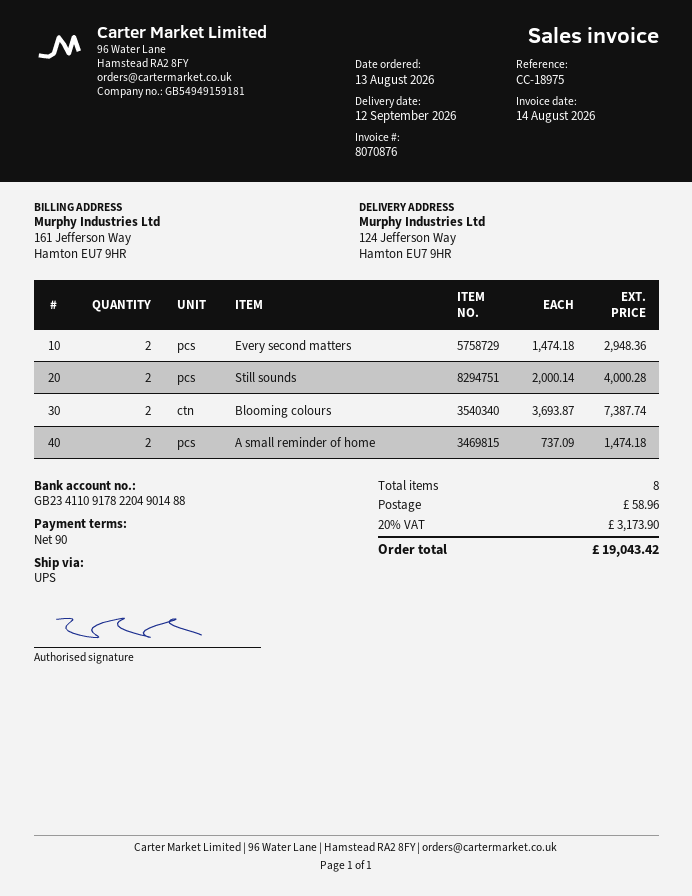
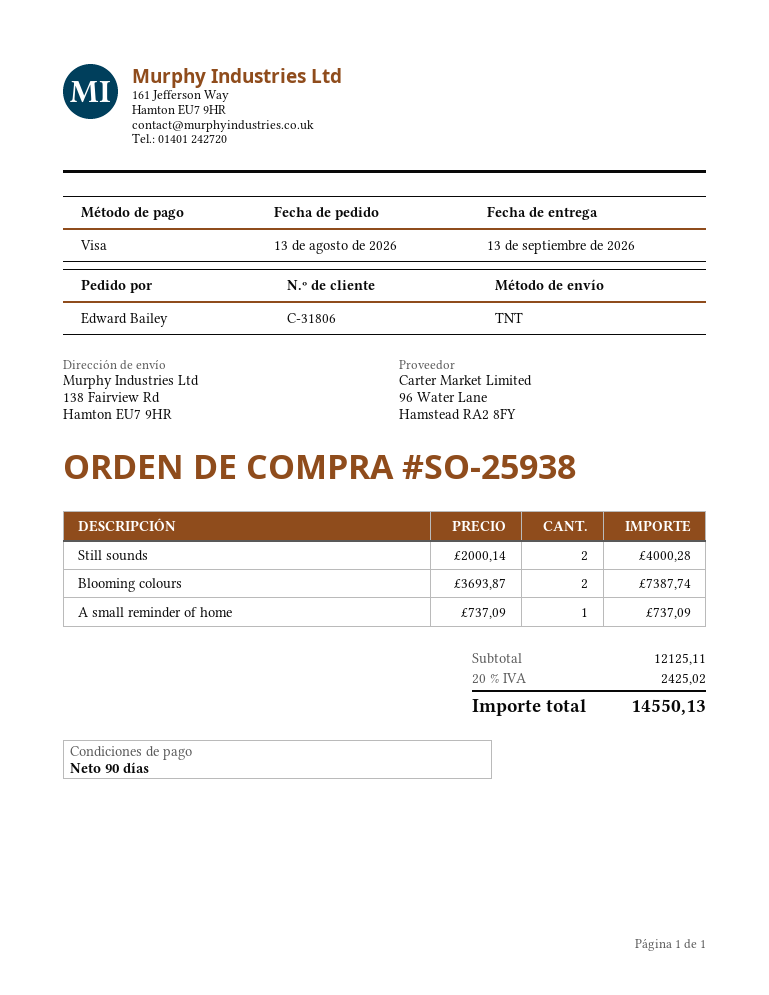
delivery date: 2026-09-12 -> 2026-09-13
shipping method: UPS -> TNT
ship to: 124 Jefferson Way, Hamton EU7 9HR -> 138 Fairview Rd, Hamton EU7 9HR
Every second matters: 2 x 1474.18 = 2948.36 -> none
A small reminder of home: 2 x 737.09 = 1474.18 -> 1 x 737.09 = 737.09
shipping: 58.96 -> none
tax: 20% = 3173.90 -> 20% = 2425.02
total: 19043.42 -> 14550.13

